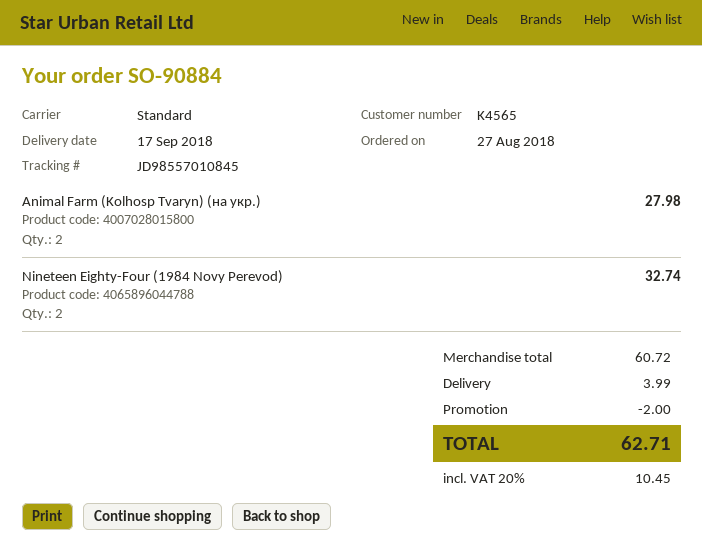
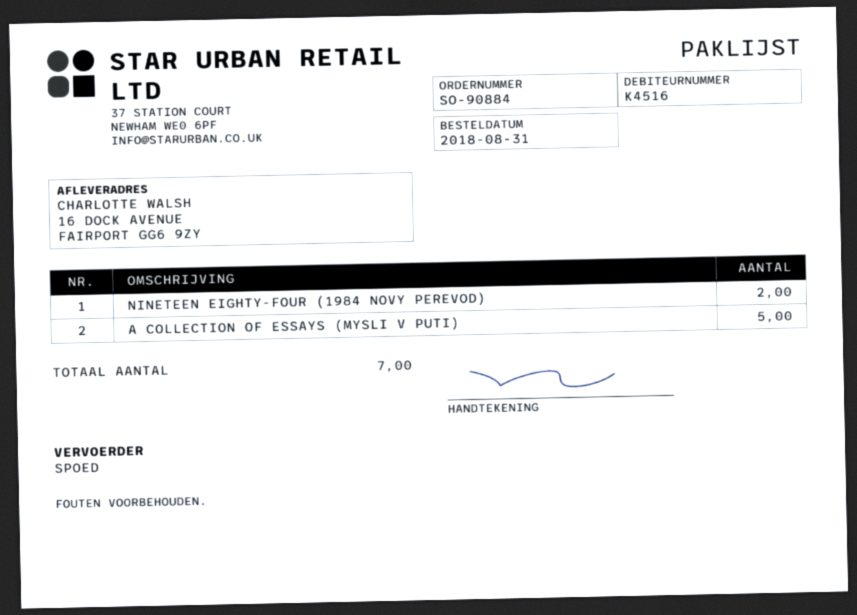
order date: 2018-08-27 -> 2018-08-31
customer number: K4565 -> K4516
shipping method: standard -> express
Animal Farm (Kolhosp Tvaryn) (на укр.): 2 -> none
A COLLECTION OF ESSAYS (MYSLI V PUTI): none -> 5

